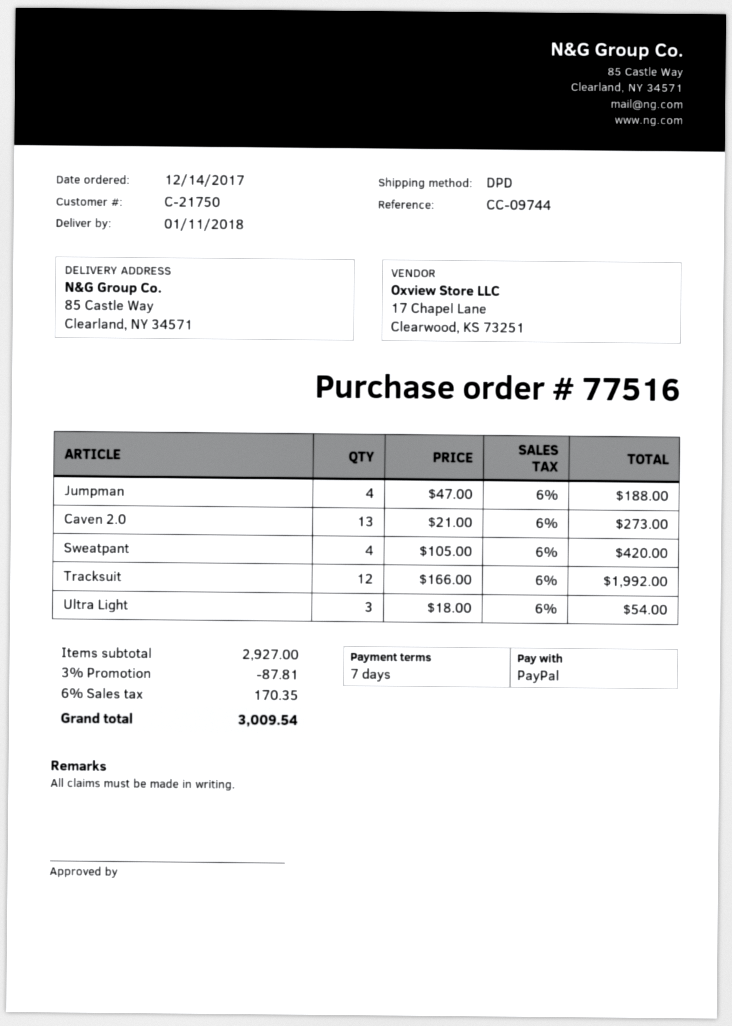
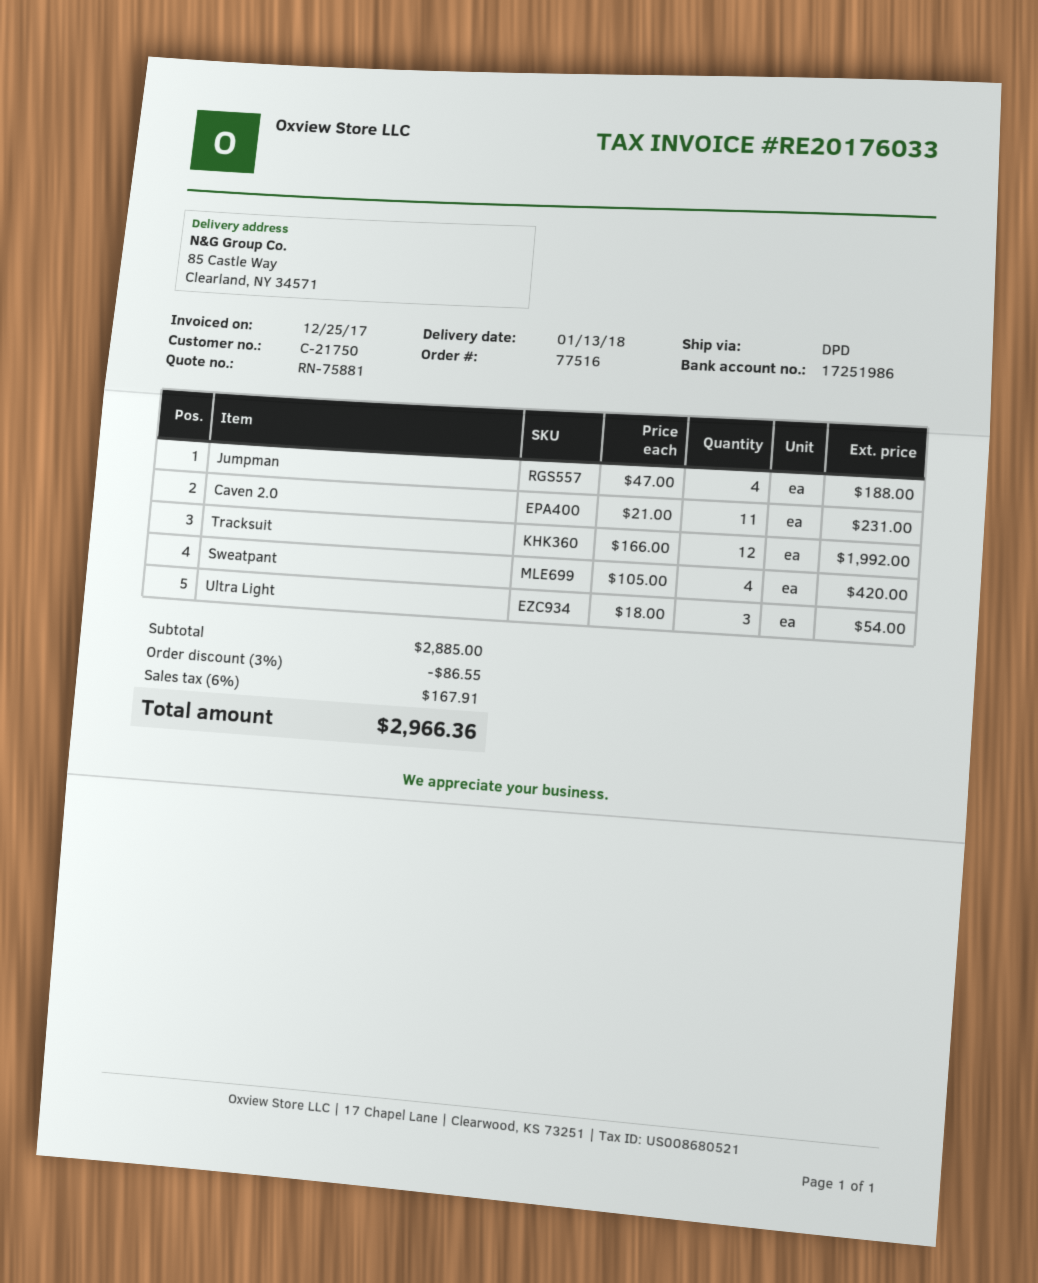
delivery date: 2018-01-11 -> 2018-01-13
Caven 2.0: 13 x 21.00 = 273.00 -> 11 x 21.00 = 231.00
subtotal: 2927.00 -> 2885.00
discount: 3% = 87.81 -> 3% = 86.55
tax: 6% = 170.35 -> 6% = 167.91
total: 3009.54 -> 2966.36

